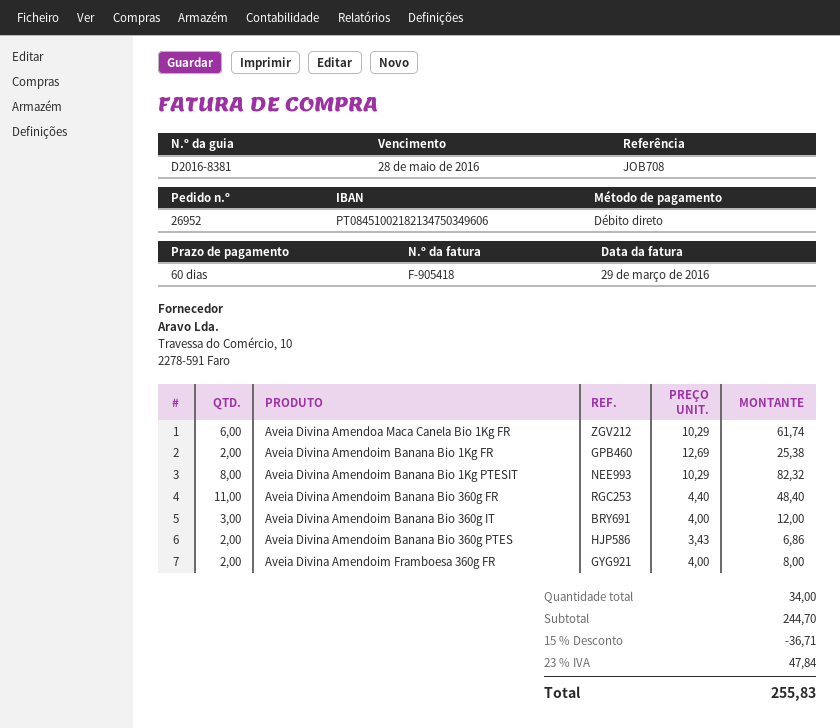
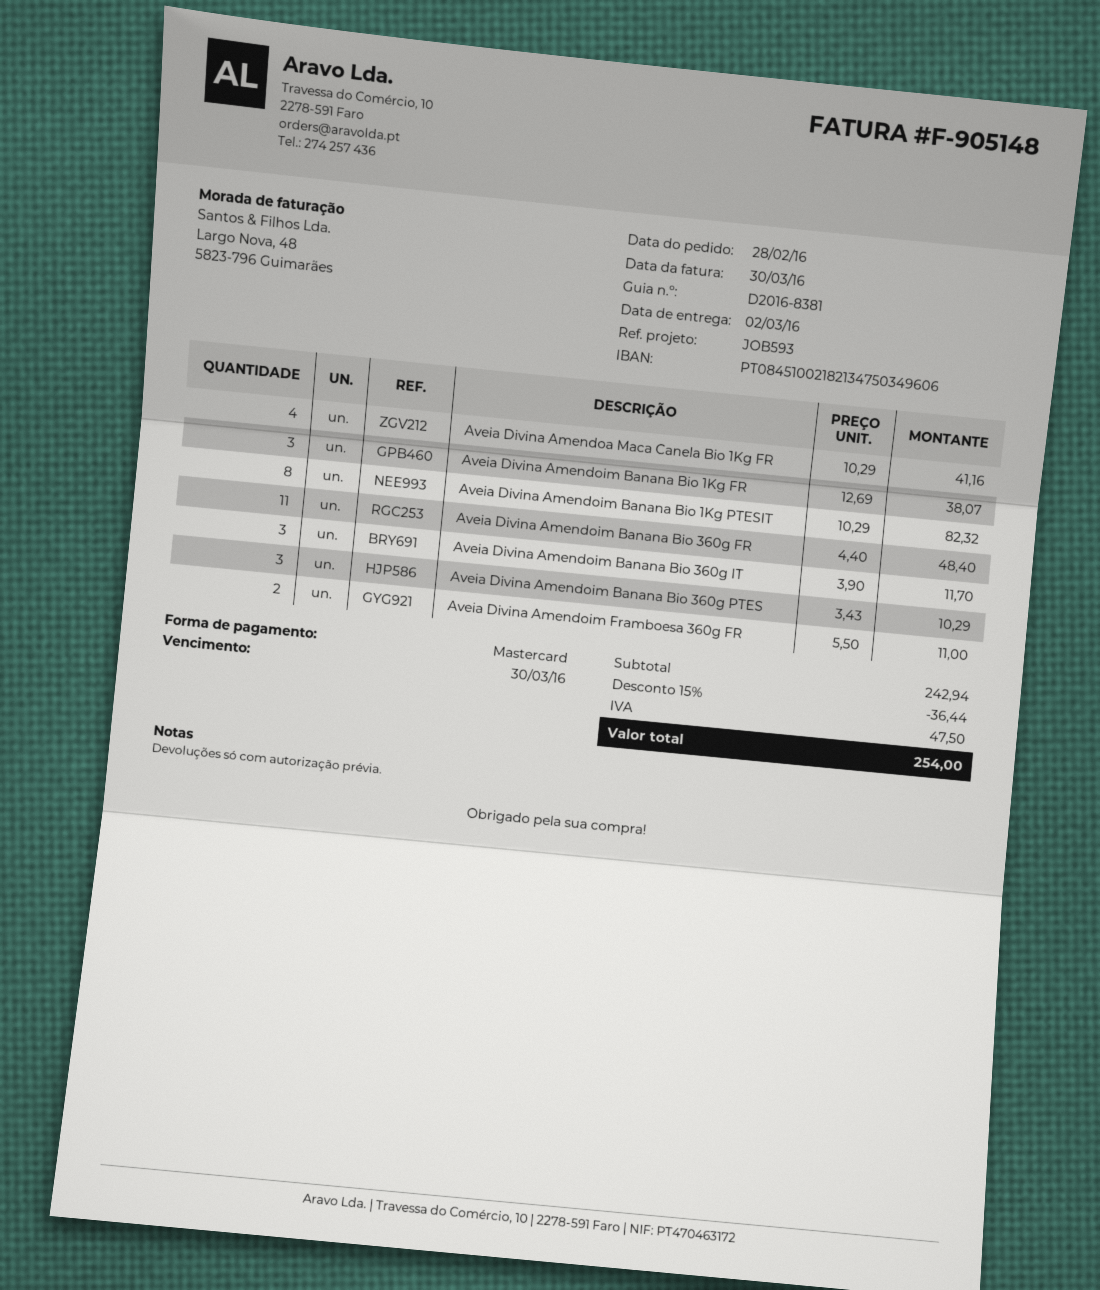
invoice number: F-905418 -> F-905148
invoice date: 2016-03-29 -> 2016-03-30
due date: 2016-05-28 -> 2016-03-30
reference: JOB708 -> JOB593
payment method: direct debit -> Mastercard
Aveia Divina Amendoa Maca Canela Bio 1Kg FR: 6 x 10.29 = 61.74 -> 4 x 10.29 = 41.16
Aveia Divina Amendoim Banana Bio 1Kg FR: 2 x 12.69 = 25.38 -> 3 x 12.69 = 38.07
Aveia Divina Amendoim Banana Bio 360g IT: 3 x 4.00 = 12.00 -> 3 x 3.90 = 11.70
Aveia Divina Amendoim Banana Bio 360g PTES: 2 x 3.43 = 6.86 -> 3 x 3.43 = 10.29
Aveia Divina Amendoim Framboesa 360g FR: 2 x 4.00 = 8.00 -> 2 x 5.50 = 11.00
subtotal: 244.70 -> 242.94
discount: 15% = 36.71 -> 15% = 36.44
tax: 47.84 -> 47.50
total: 255.83 -> 254.00

